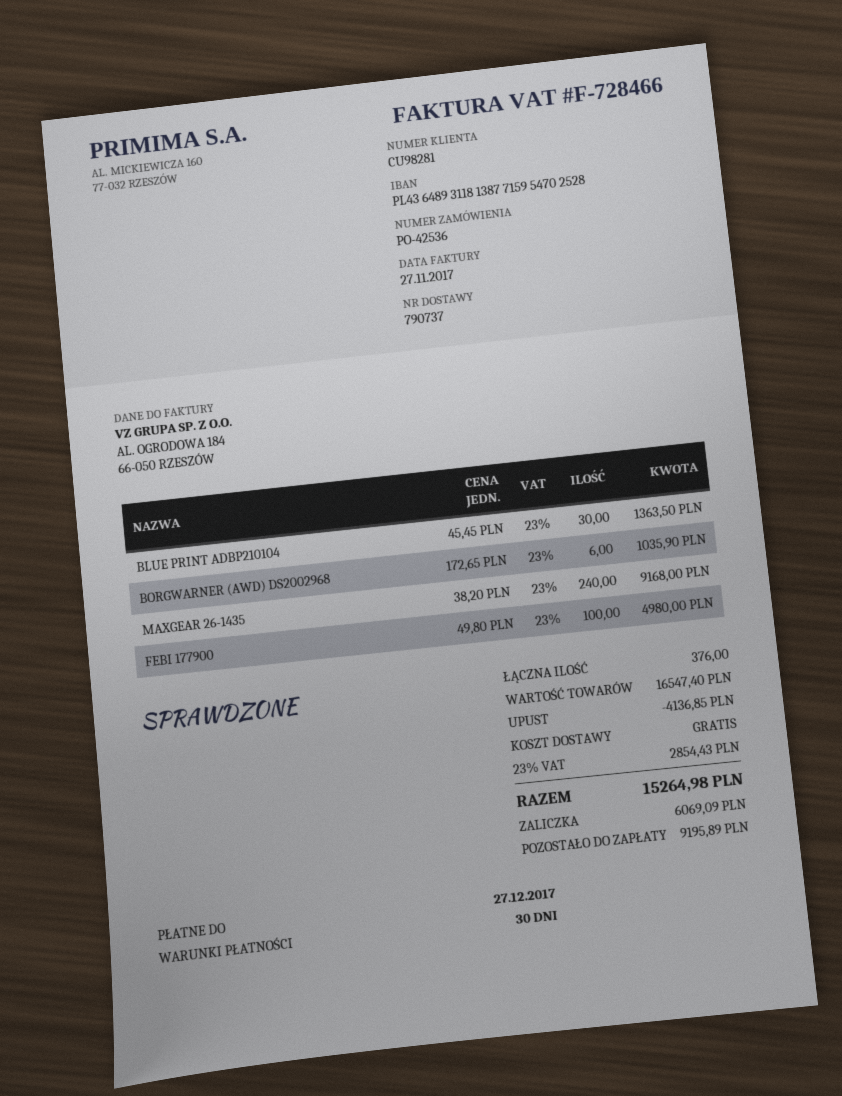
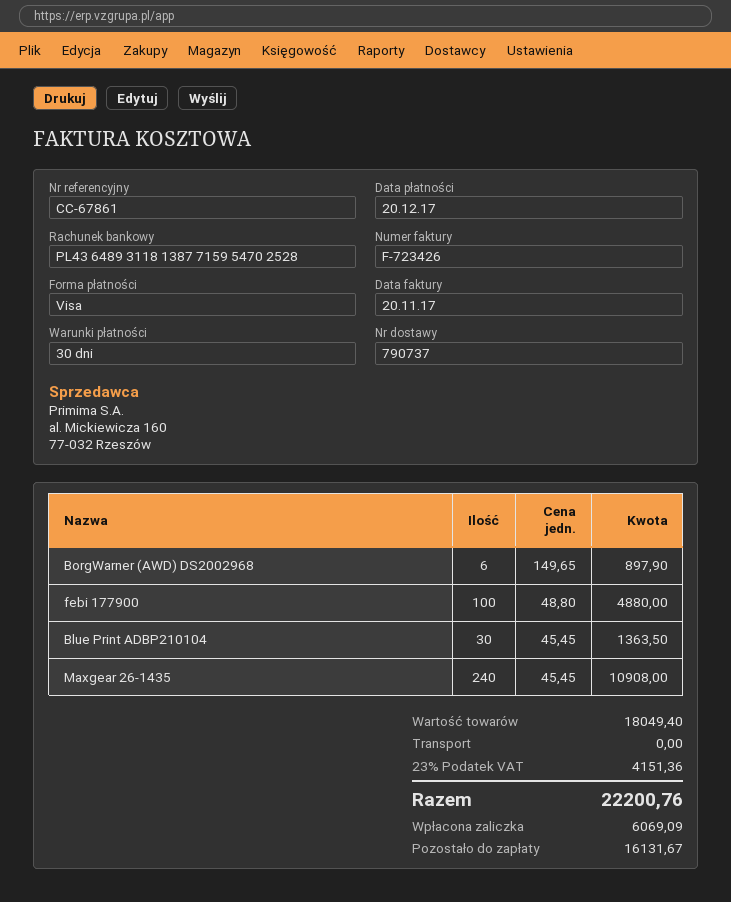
invoice number: F-728466 -> F-723426
invoice date: 2017-11-27 -> 2017-11-20
due date: 2017-12-27 -> 2017-12-20
BORGWARNER (AWD) DS2002968: 6 x 172.65 = 1035.90 -> 6 x 149.65 = 897.90
MAXGEAR 26-1435: 240 x 38.20 = 9168.00 -> 240 x 45.45 = 10908.00
FEBI 177900: 100 x 49.80 = 4980.00 -> 100 x 48.80 = 4880.00
subtotal: 16547.40 -> 18049.40
discount: 4136.85 -> none
tax: 23% = 2854.43 -> 23% = 4151.36
total: 15264.98 -> 22200.76
balance: 9195.89 -> 16131.67

